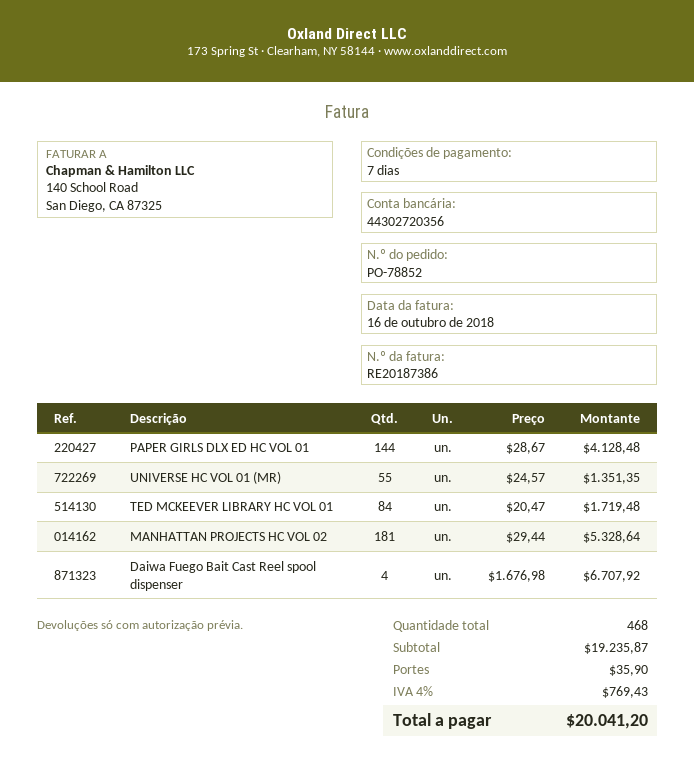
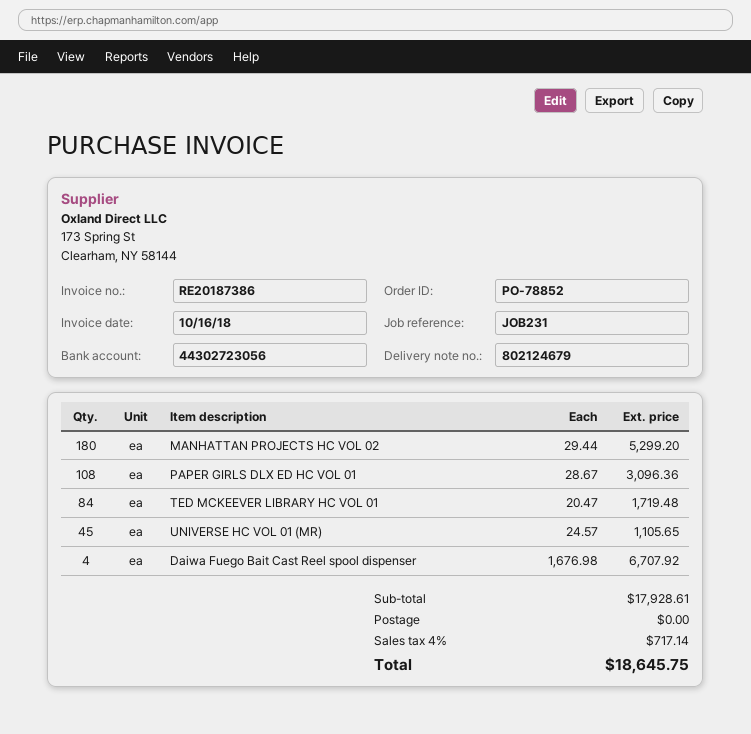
bank account: 44302720356 -> 44302723056
PAPER GIRLS DLX ED HC VOL 01: 144 x 28.67 = 4128.48 -> 108 x 28.67 = 3096.36
UNIVERSE HC VOL 01 (MR): 55 x 24.57 = 1351.35 -> 45 x 24.57 = 1105.65
MANHATTAN PROJECTS HC VOL 02: 181 x 29.44 = 5328.64 -> 180 x 29.44 = 5299.20
subtotal: 19235.87 -> 17928.61
shipping: 35.90 -> 0.00
tax: 4% = 769.43 -> 4% = 717.14
total: 20041.20 -> 18645.75

